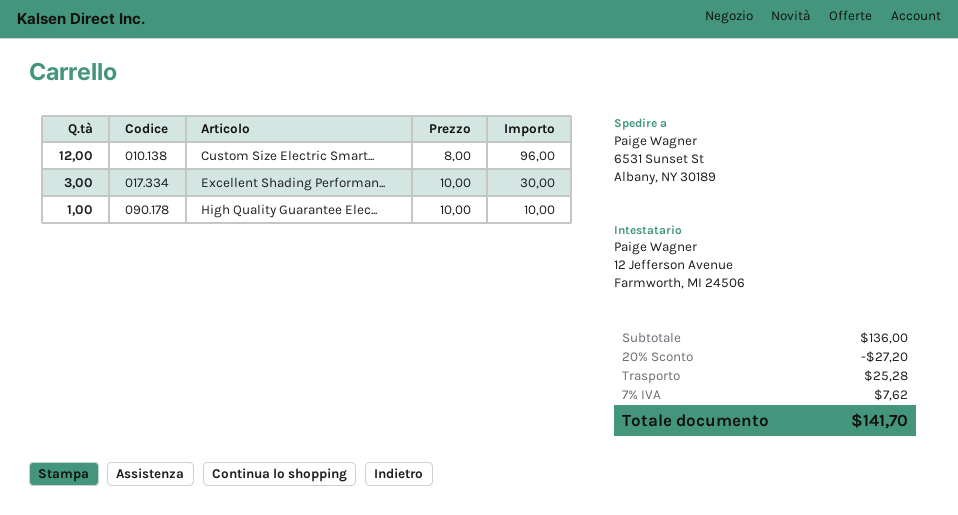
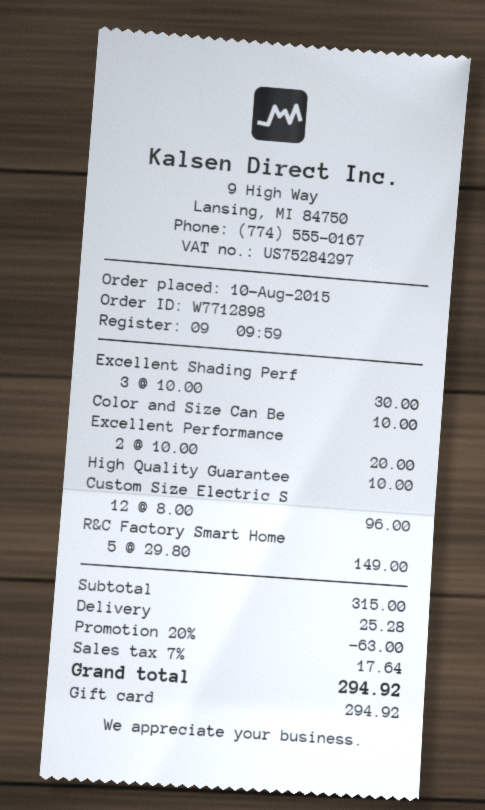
Color and Size Can Be: none -> 1 x 10.00 = 10.00
Excellent Performance: none -> 2 x 10.00 = 20.00
R&C Factory Smart Home: none -> 5 x 29.80 = 149.00
subtotal: 136.00 -> 315.00
discount: 20% = 27.20 -> 20% = 63.00
tax: 7% = 7.62 -> 7% = 17.64
total: 141.70 -> 294.92

